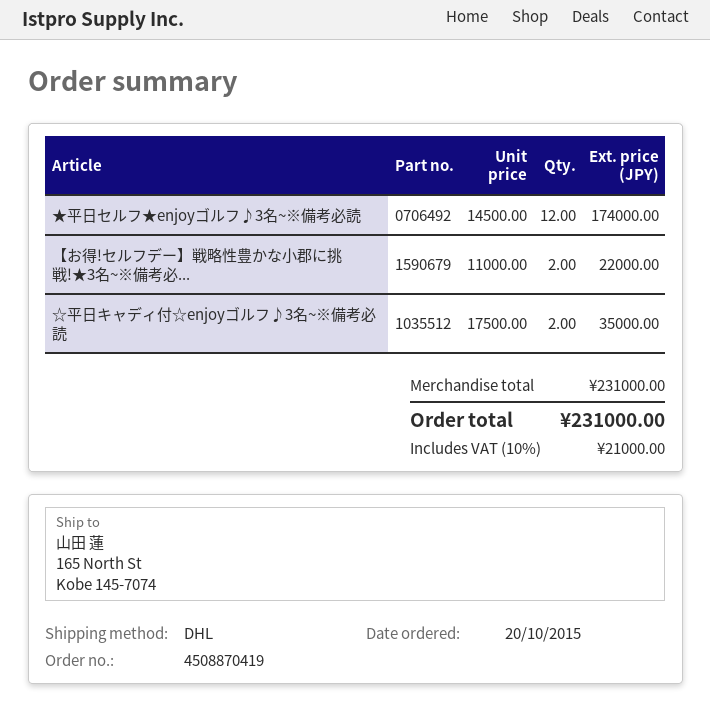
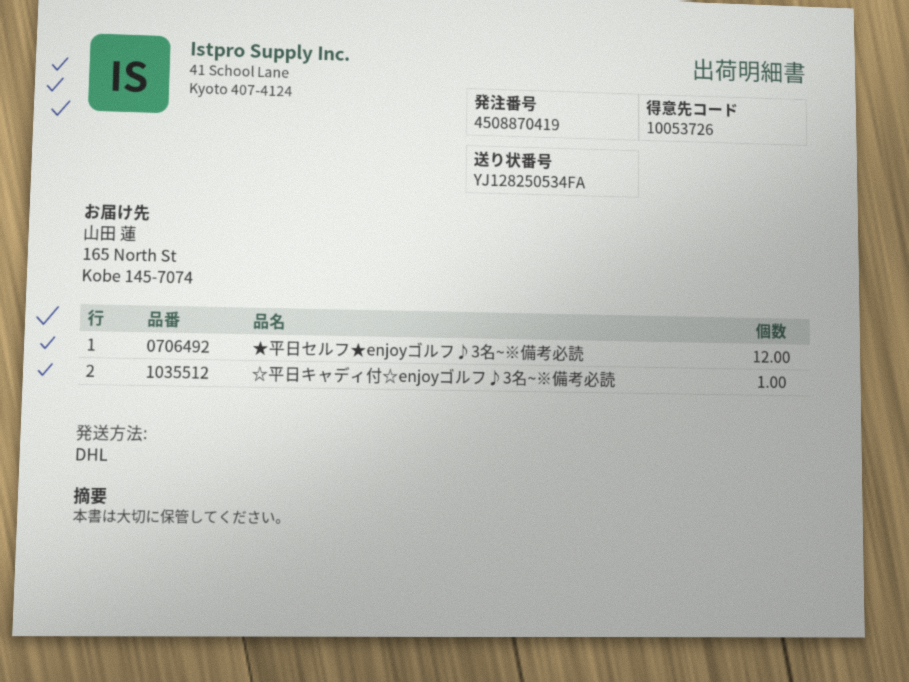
【お得!セルフデー】戦略性豊かな小郡に挑戦!★3名~※備考必...: 2 -> none
☆平日キャディ付☆enjoyゴルフ♪3名~※備考必読: 2 -> 1

